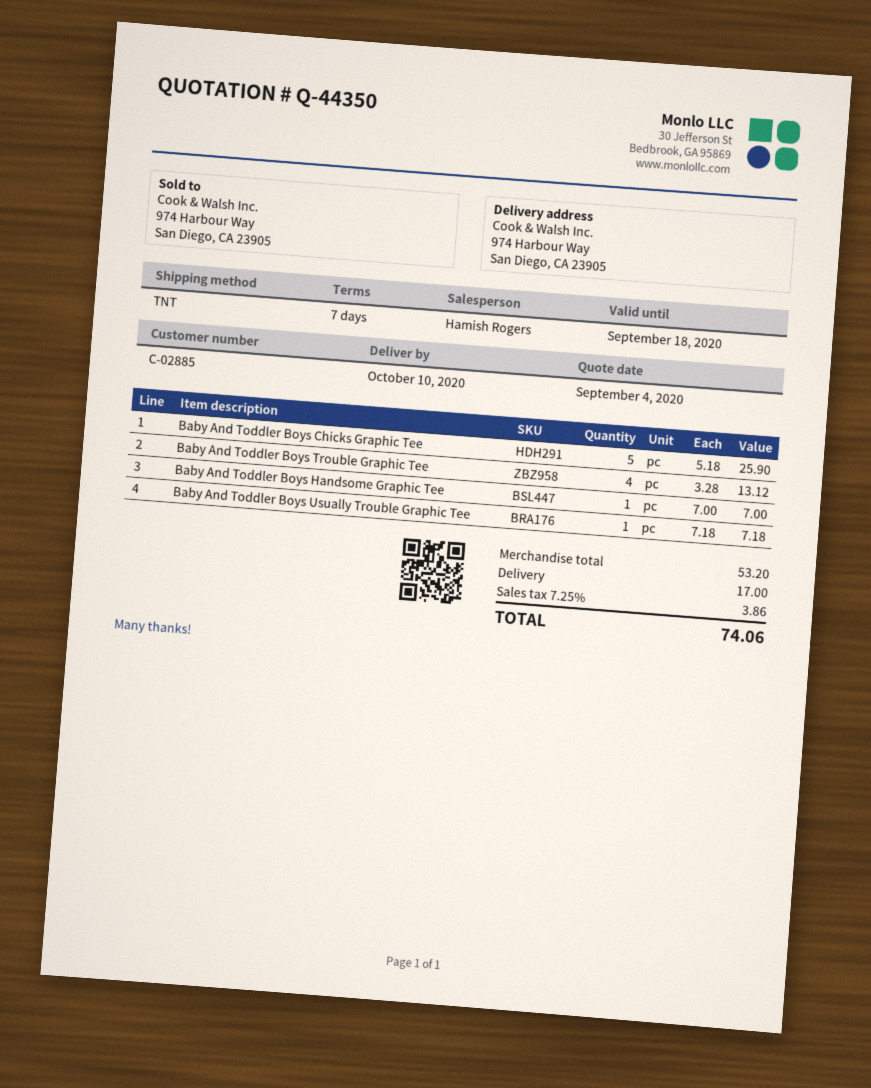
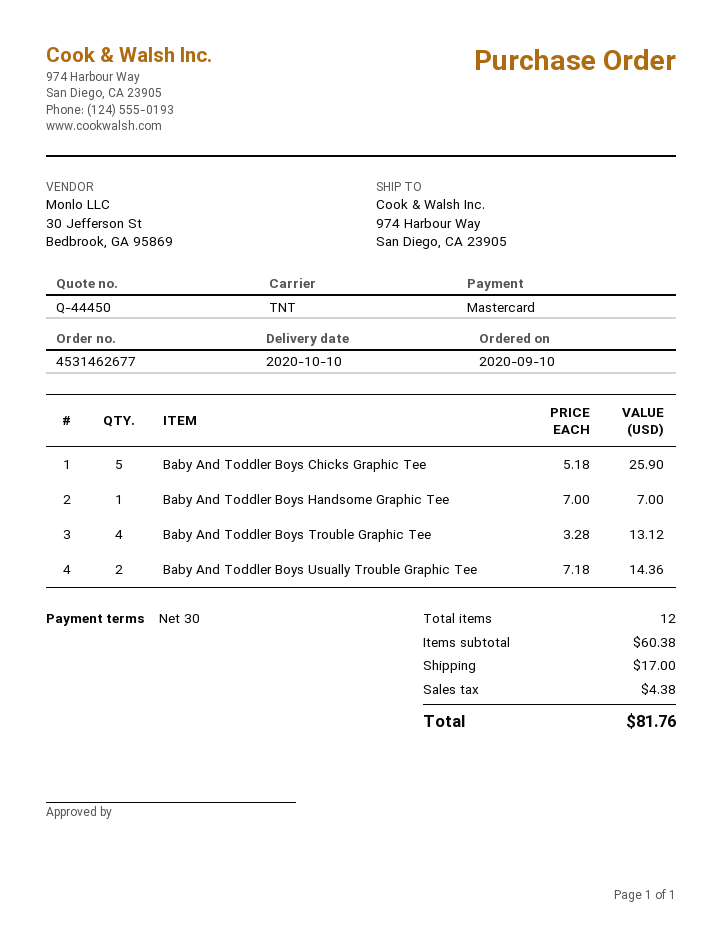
quote number: Q-44350 -> Q-44450
payment terms: 7 days -> 30 days
Baby And Toddler Boys Usually Trouble Graphic Tee: 1 x 7.18 = 7.18 -> 2 x 7.18 = 14.36
subtotal: 53.20 -> 60.38
tax: 3.86 -> 4.38
total: 74.06 -> 81.76

